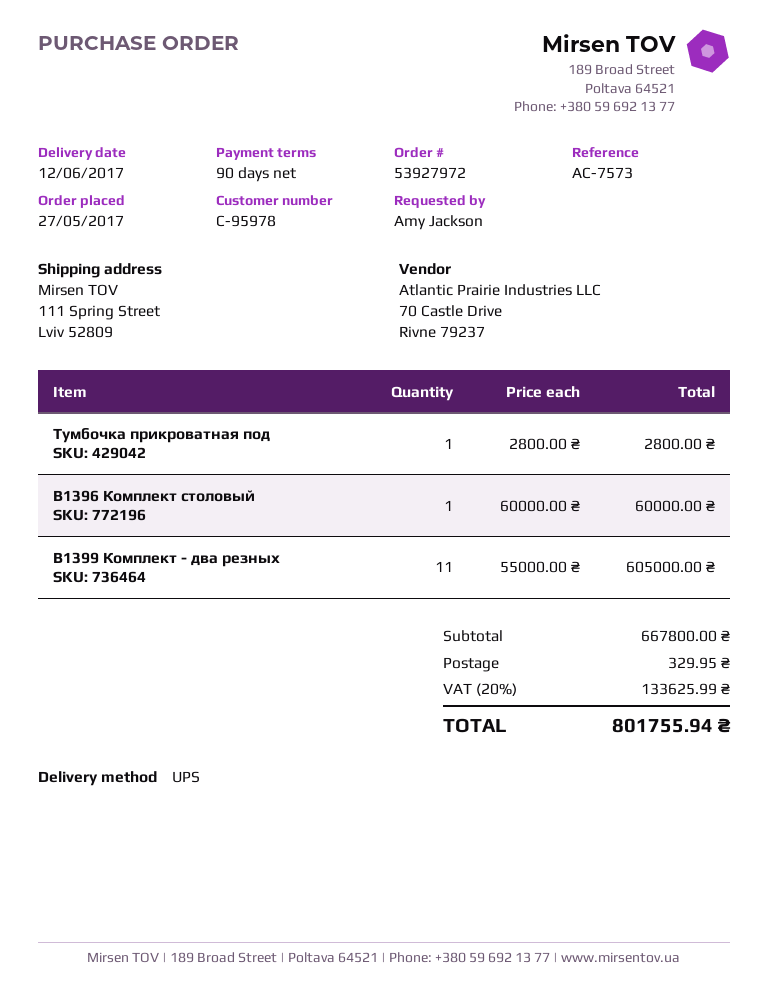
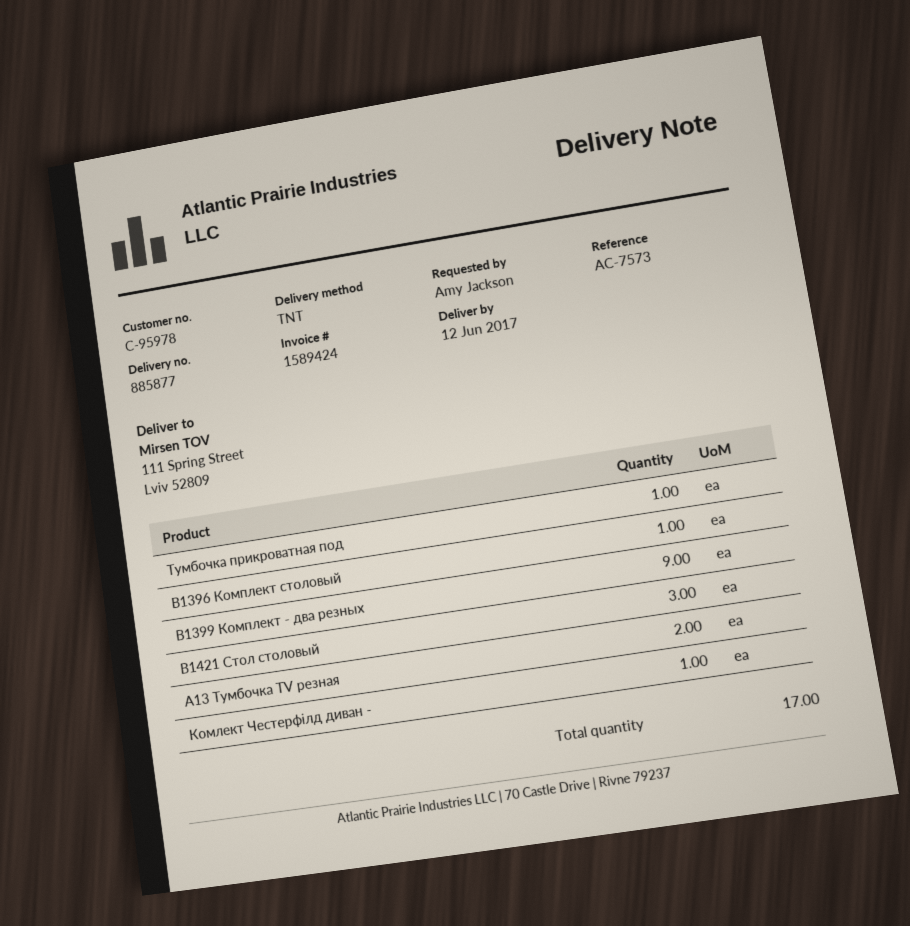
shipping method: UPS -> TNT
В1399 Комплект - два резных: 11 -> 9
В1421 Стол столовый: none -> 3
А13 Тумбочка TV резная: none -> 2
Комлект Честерфілд диван -: none -> 1

